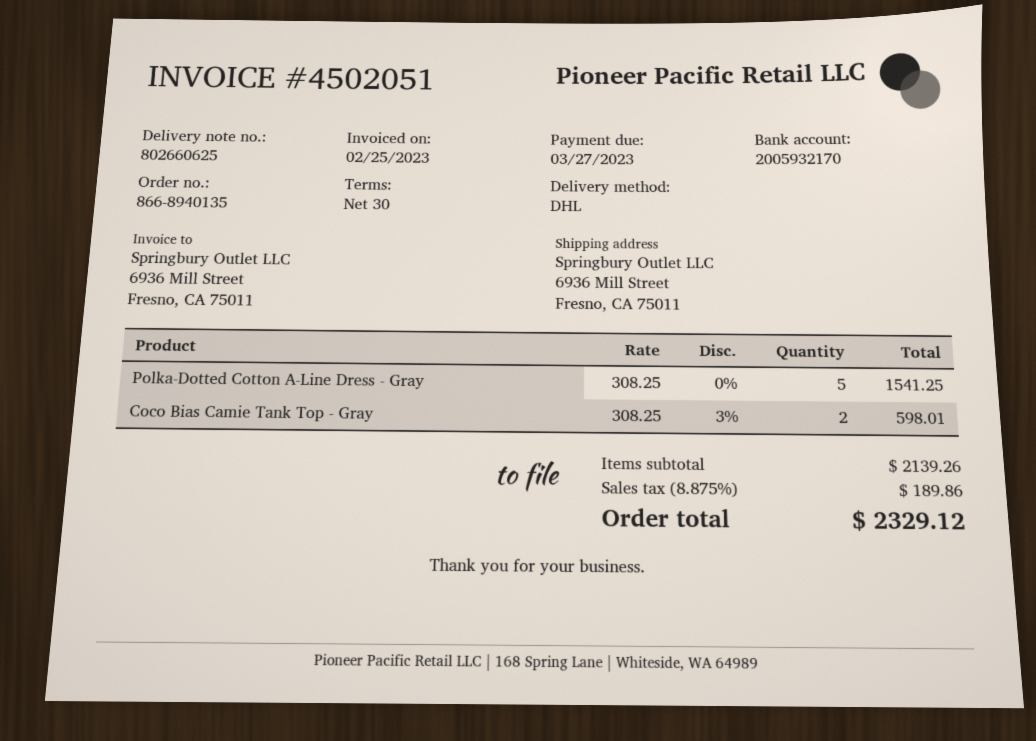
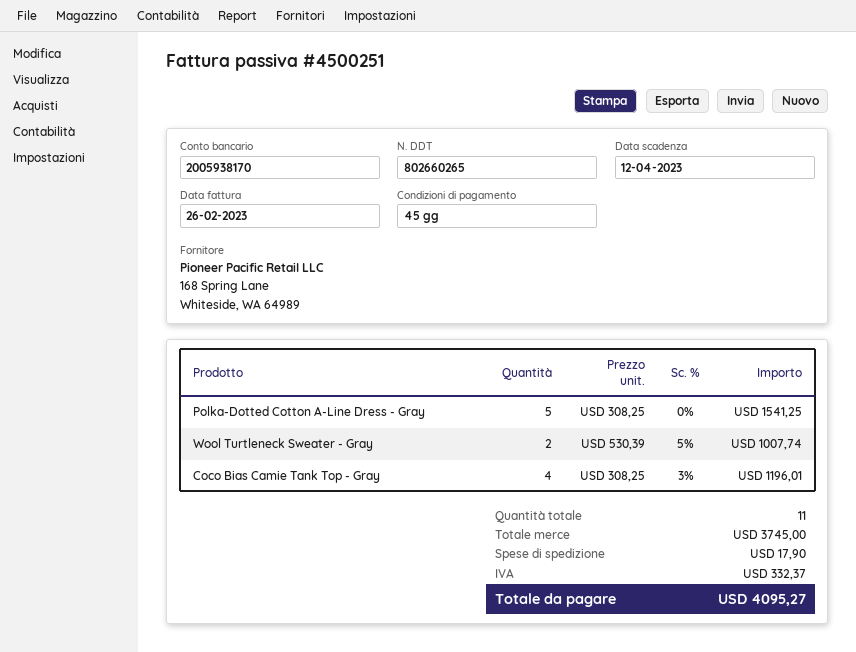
delivery note number: 802660625 -> 802660265
invoice number: 4502051 -> 4500251
invoice date: 2023-02-25 -> 2023-02-26
payment terms: 30 days -> 45 days
due date: 2023-03-27 -> 2023-04-12
bank account: 2005932170 -> 2005938170
Coco Bias Camie Tank Top - Gray: 2 x 308.25 - 3% = 598.01 -> 4 x 308.25 - 3% = 1196.01
Wool Turtleneck Sweater - Gray: none -> 2 x 530.39 - 5% = 1007.74
subtotal: 2139.26 -> 3745.00
shipping: none -> 17.90
tax: 189.86 -> 332.37
total: 2329.12 -> 4095.27

